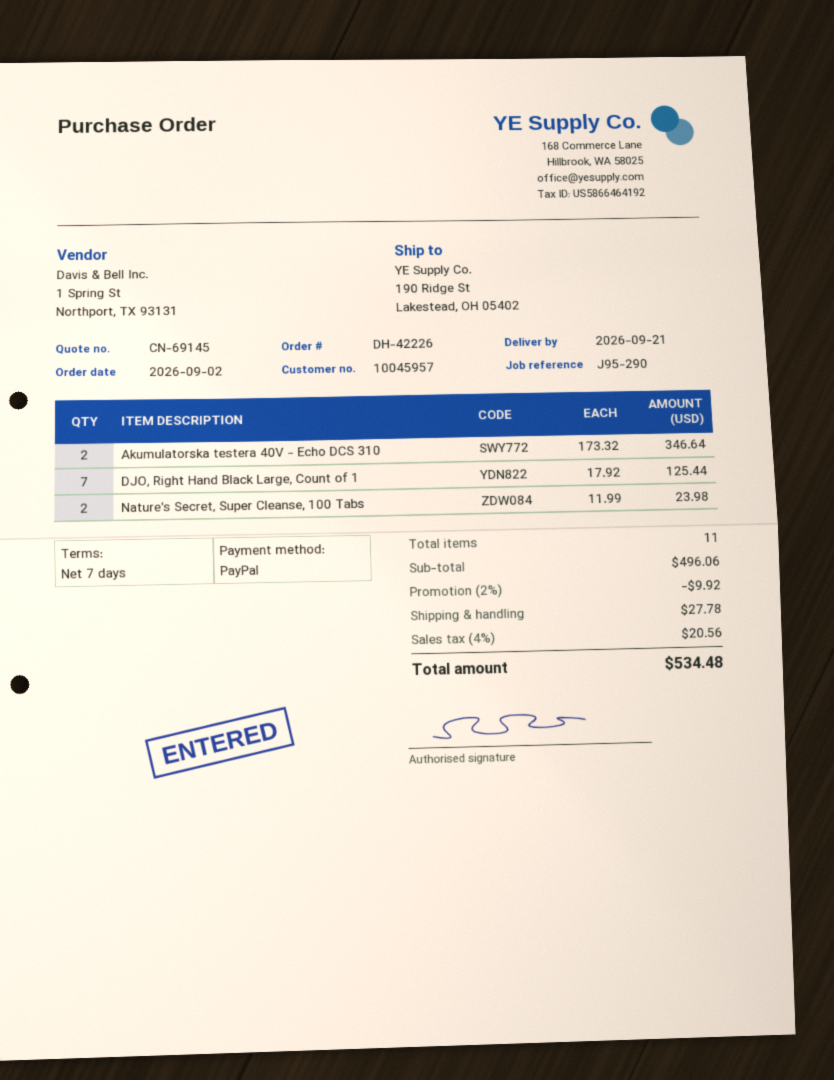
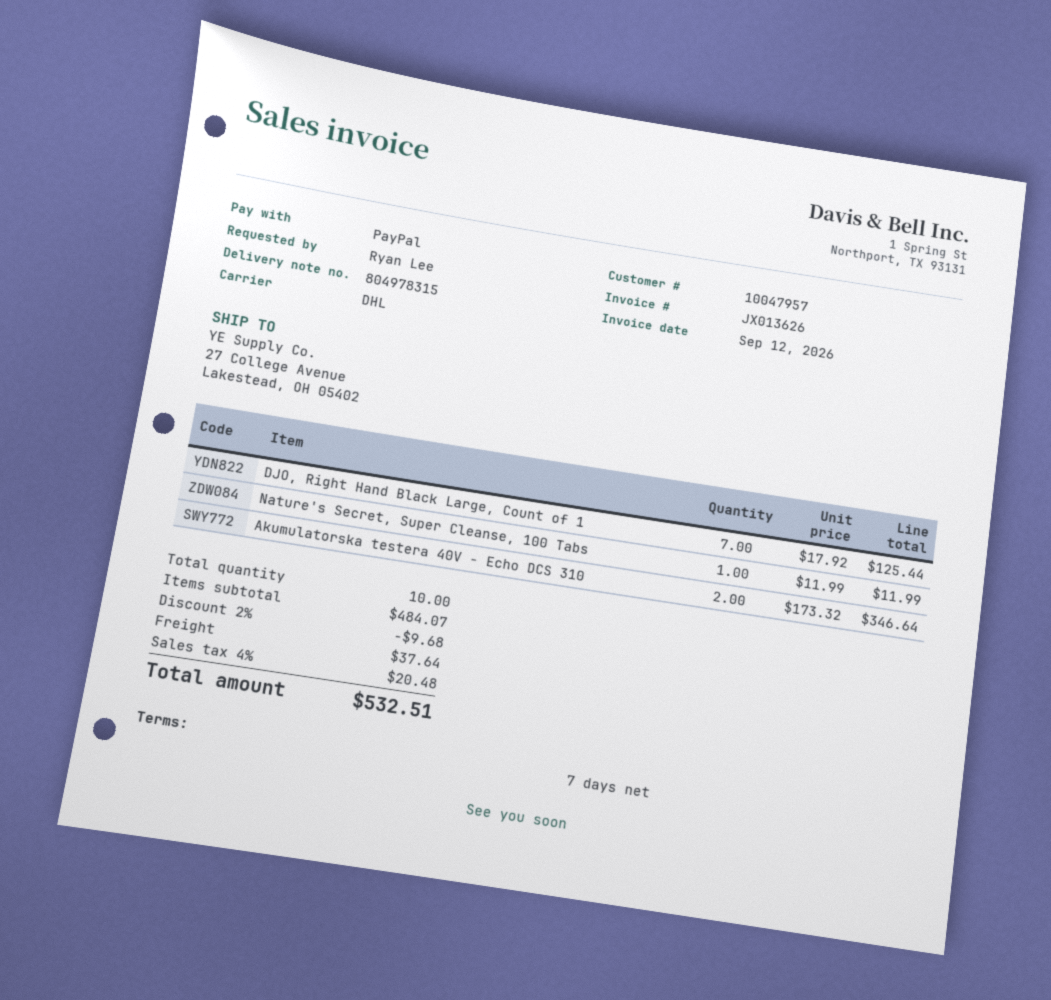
customer number: 10045957 -> 10047957
ship to: 190 Ridge St, Lakestead, OH 05402 -> 27 College Avenue, Lakestead, OH 05402
Nature's Secret, Super Cleanse, 100 Tabs: 2 x 11.99 = 23.98 -> 1 x 11.99 = 11.99
total quantity: 11 -> 10
subtotal: 496.06 -> 484.07
discount: 2% = 9.92 -> 2% = 9.68
shipping: 27.78 -> 37.64
tax: 4% = 20.56 -> 4% = 20.48
total: 534.48 -> 532.51

